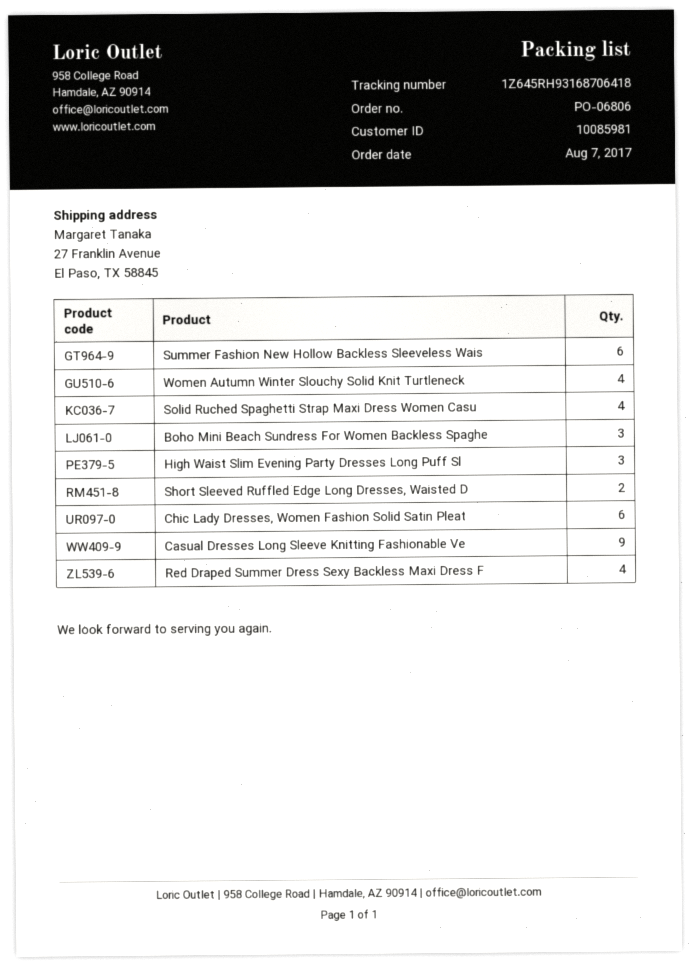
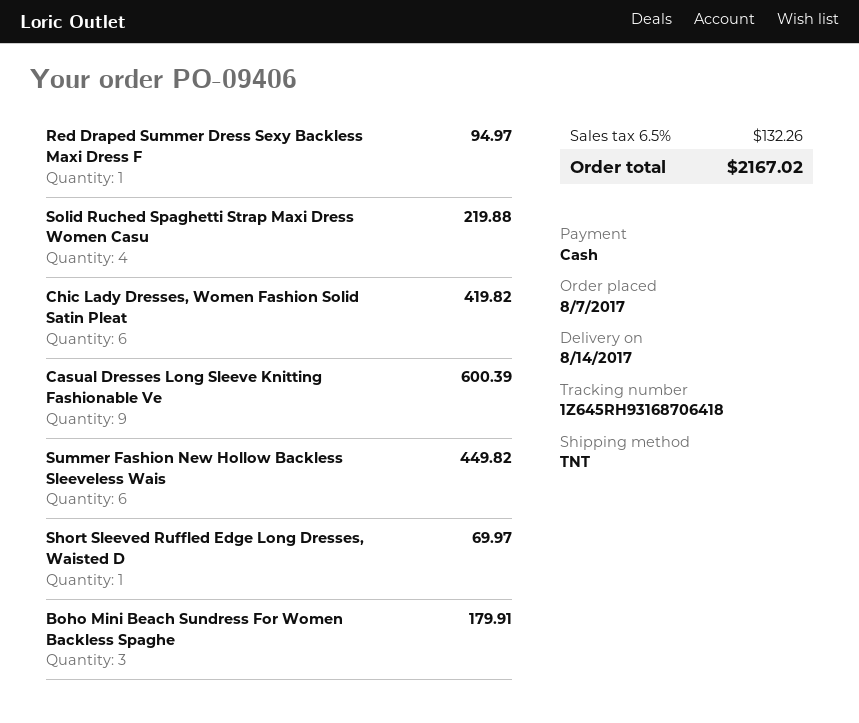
order number: PO-06806 -> PO-09406
Women Autumn Winter Slouchy Solid Knit Turtleneck: 4 -> none
High Waist Slim Evening Party Dresses Long Puff Sl: 3 -> none
Short Sleeved Ruffled Edge Long Dresses, Waisted D: 2 -> 1
Red Draped Summer Dress Sexy Backless Maxi Dress F: 4 -> 1

